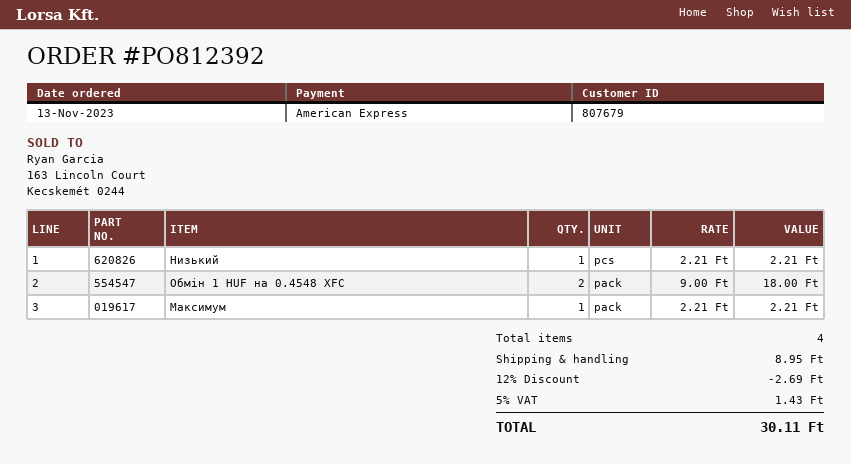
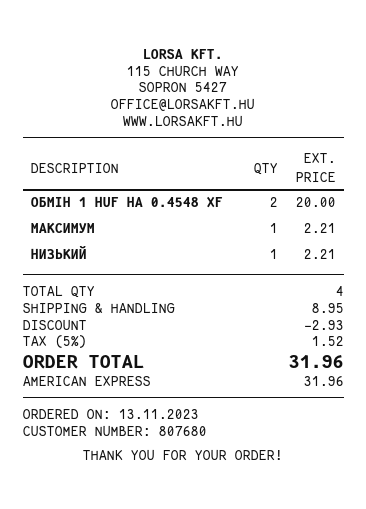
customer number: 807679 -> 807680
Обмін 1 HUF на 0.4548 XFC: 2 for 18.00 -> 2 for 20.00
discount: 2.69 -> 2.93
tax: 5% = 1.43 -> 5% = 1.52
total: 30.11 -> 31.96

